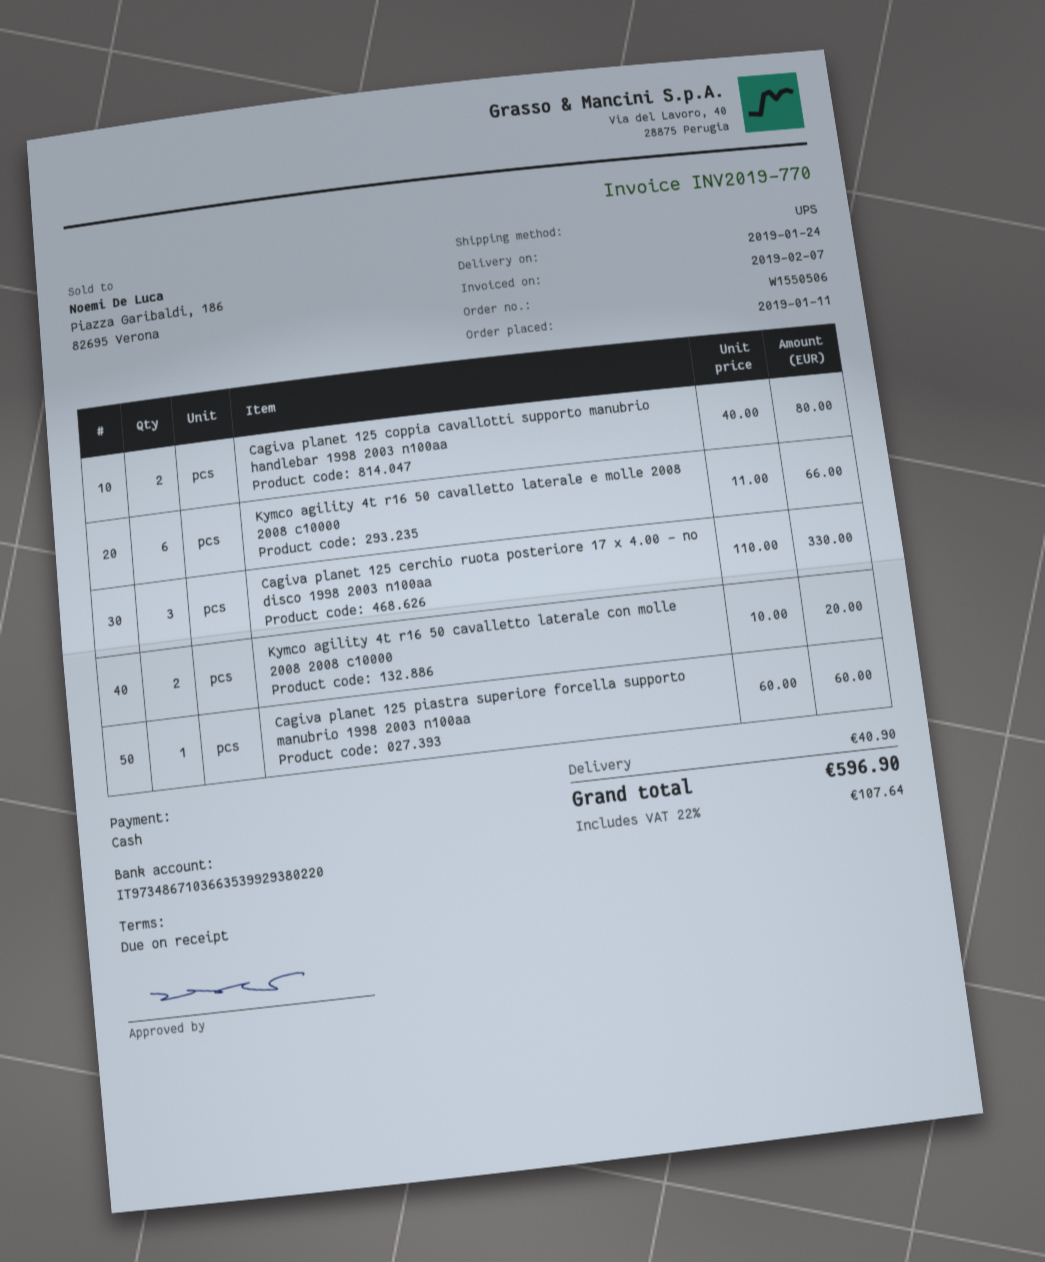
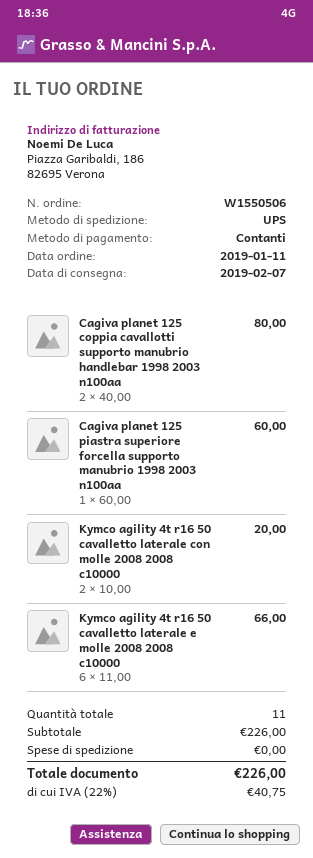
delivery date: 2019-01-24 -> 2019-02-07
Cagiva planet 125 cerchio ruota posteriore 17 x 4.00 - no disco 1998 2003 n100aa: 3 x 110.00 = 330.00 -> none
shipping: 40.90 -> 0.00
tax: 22% = 107.64 -> 22% = 40.75
total: 596.90 -> 226.00

